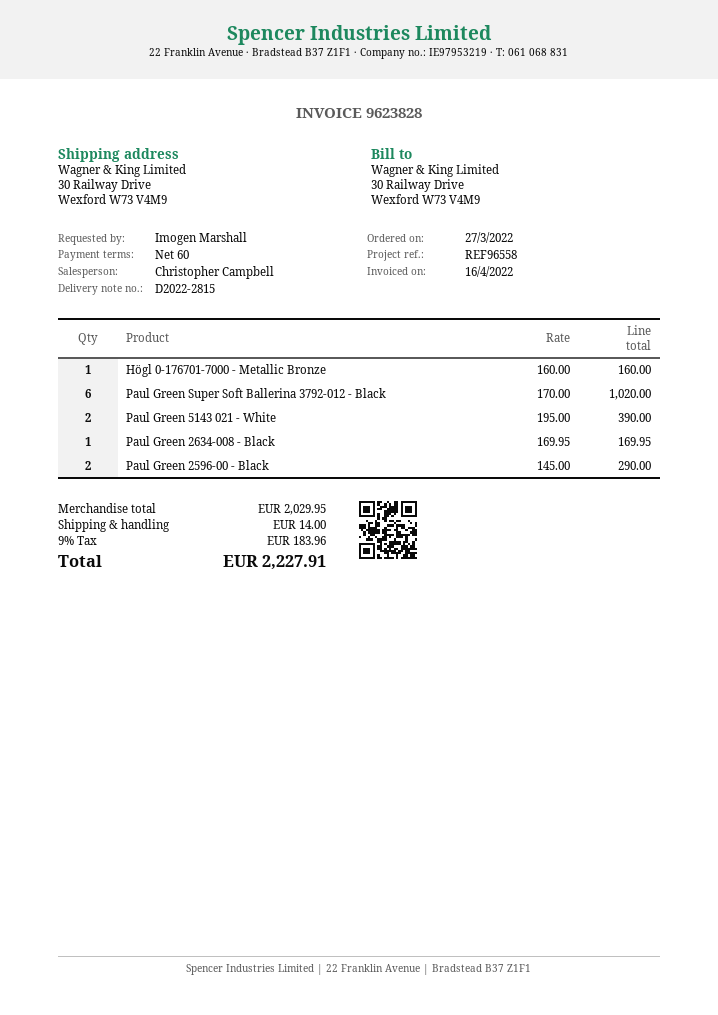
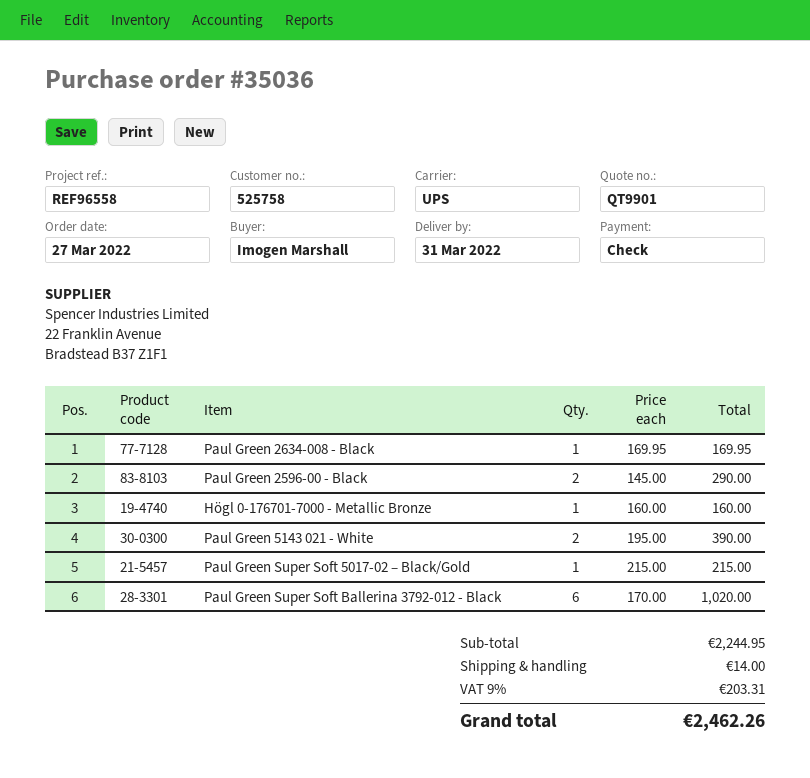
Paul Green Super Soft 5017-02 – Black/Gold: none -> 1 x 215.00 = 215.00
subtotal: 2029.95 -> 2244.95
tax: 9% = 183.96 -> 9% = 203.31
total: 2227.91 -> 2462.26

